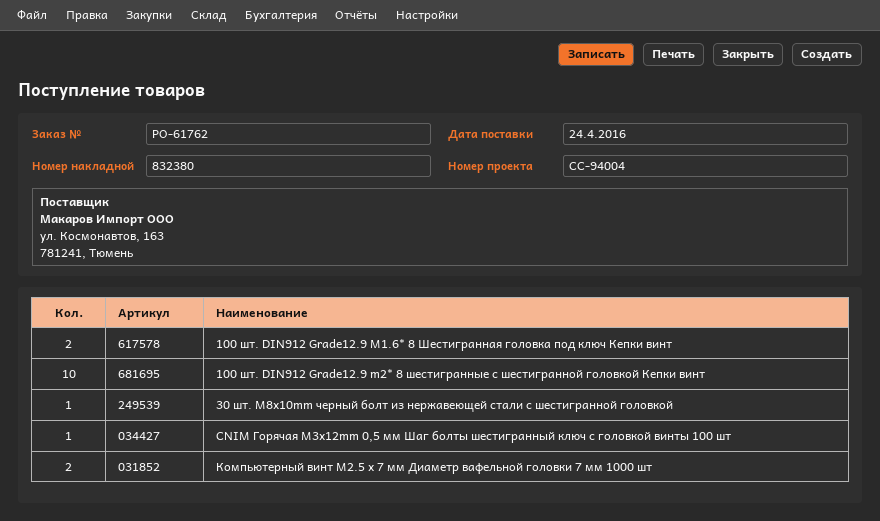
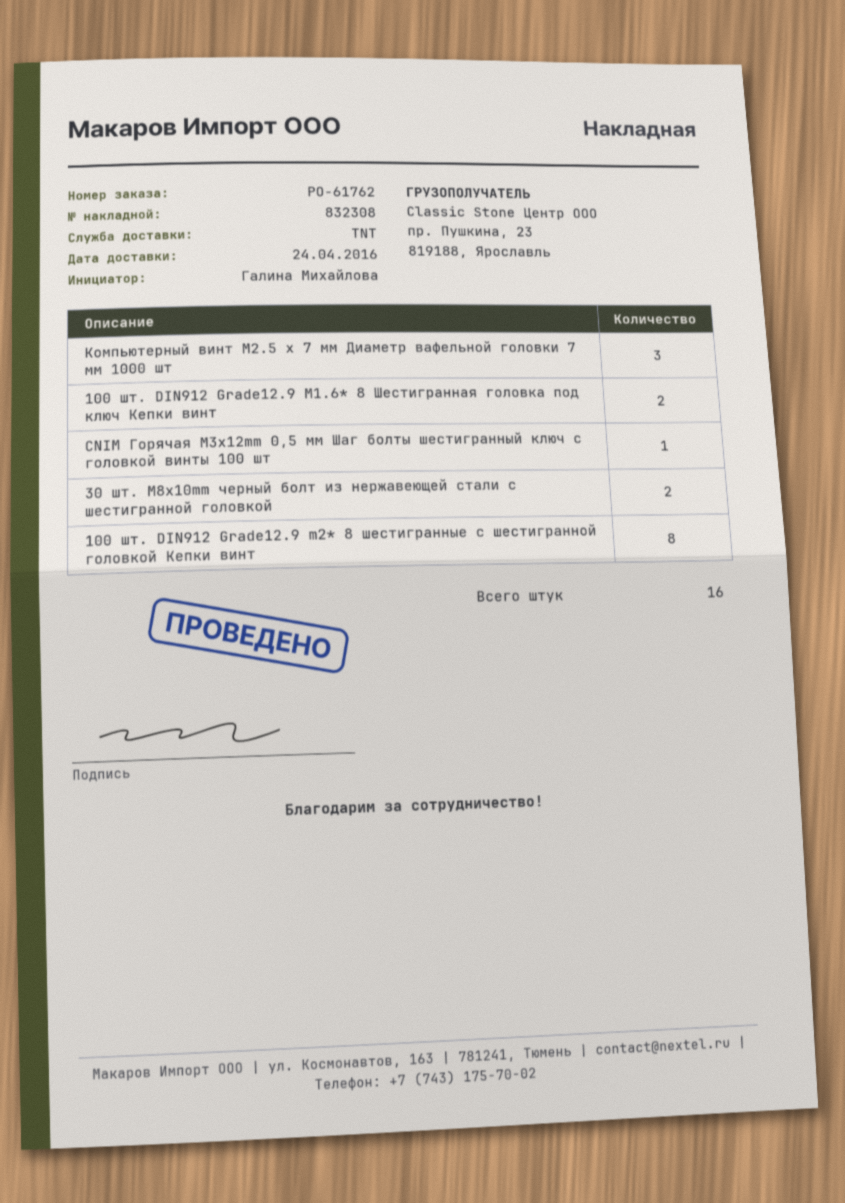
delivery note number: 832380 -> 832308
100 шт. DIN912 Grade12.9 m2* 8 шестигранные с шестигранной головкой Кепки винт: 10 -> 8
30 шт. M8x10mm черный болт из нержавеющей стали с шестигранной головкой: 1 -> 2
Компьютерный винт M2.5 x 7 мм Диаметр вафельной головки 7 мм 1000 шт: 2 -> 3

